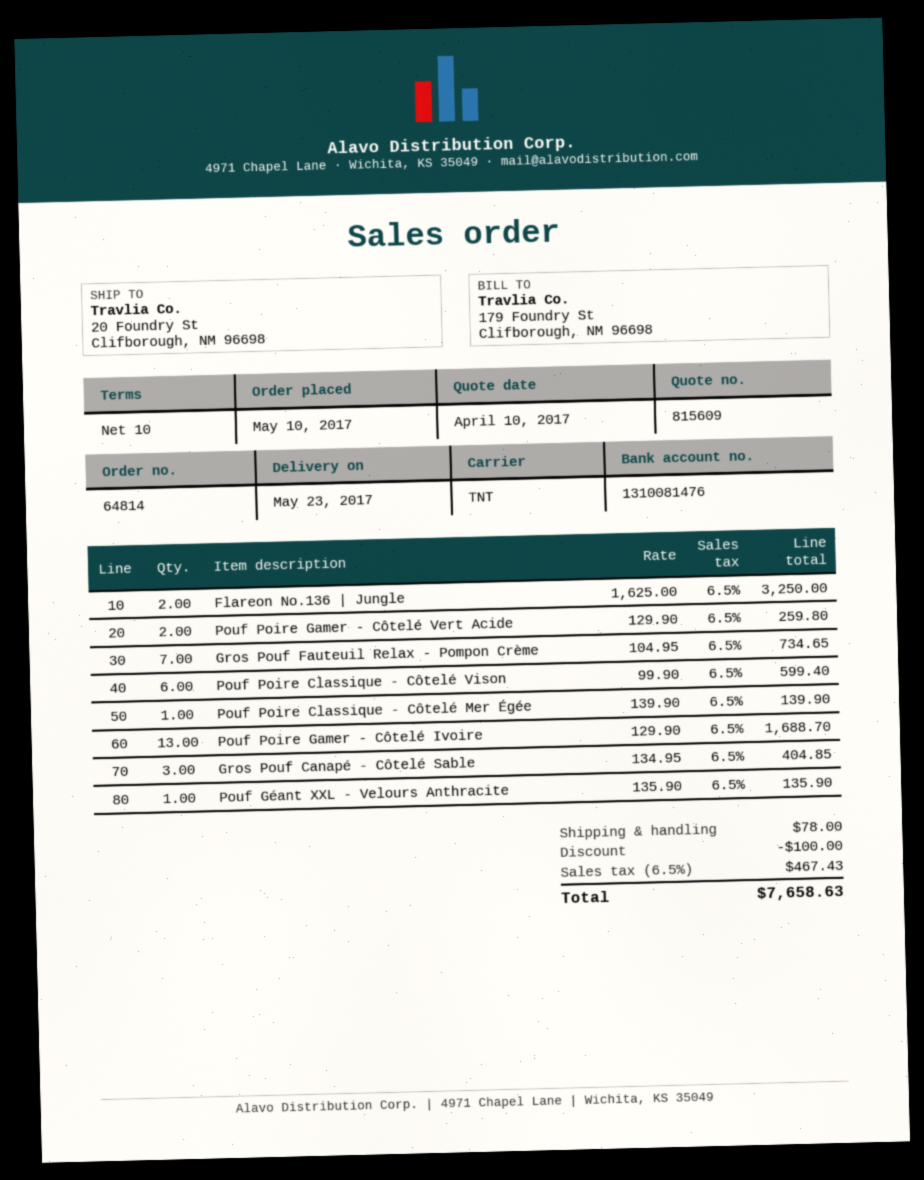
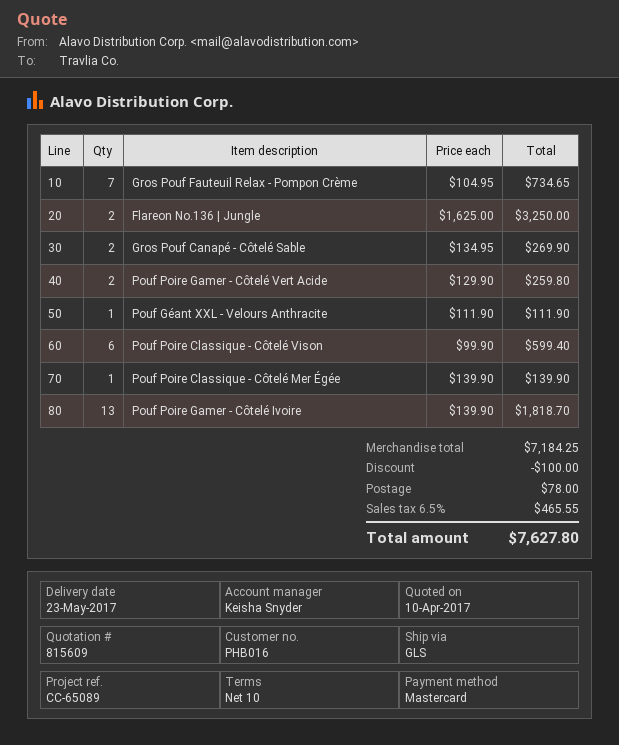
shipping method: TNT -> GLS
Pouf Poire Gamer - Côtelé Ivoire: 13 x 129.90 = 1688.70 -> 13 x 139.90 = 1818.70
Gros Pouf Canapé - Côtelé Sable: 3 x 134.95 = 404.85 -> 2 x 134.95 = 269.90
Pouf Géant XXL - Velours Anthracite: 1 x 135.90 = 135.90 -> 1 x 111.90 = 111.90
tax: 6.5% = 467.43 -> 6.5% = 465.55
total: 7658.63 -> 7627.80

